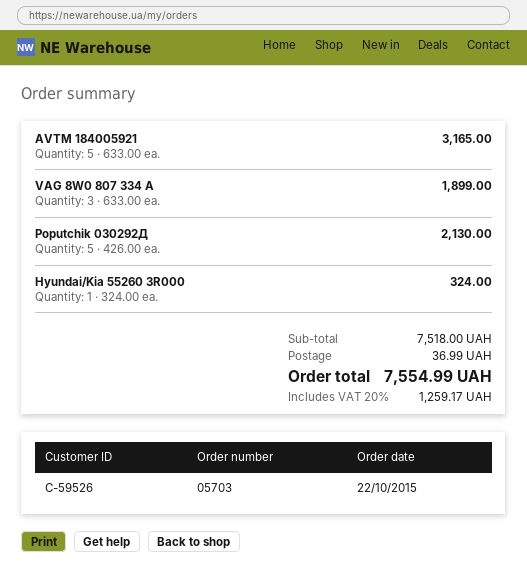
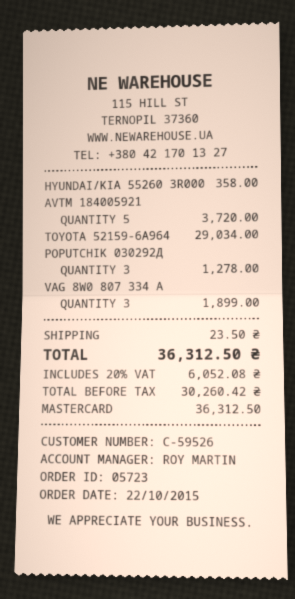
order number: 05703 -> 05723
AVTM 184005921: 5 for 3165.00 -> 5 for 3720.00
Poputchik 030292Д: 5 for 2130.00 -> 3 for 1278.00
Hyundai/Kia 55260 3R000: 1 for 324.00 -> 1 for 358.00
TOYOTA 52159-6A964: none -> 1 for 29034.00
shipping: 36.99 -> 23.50
tax: 20% = 1259.17 -> 20% = 6052.08
total: 7554.99 -> 36312.50

